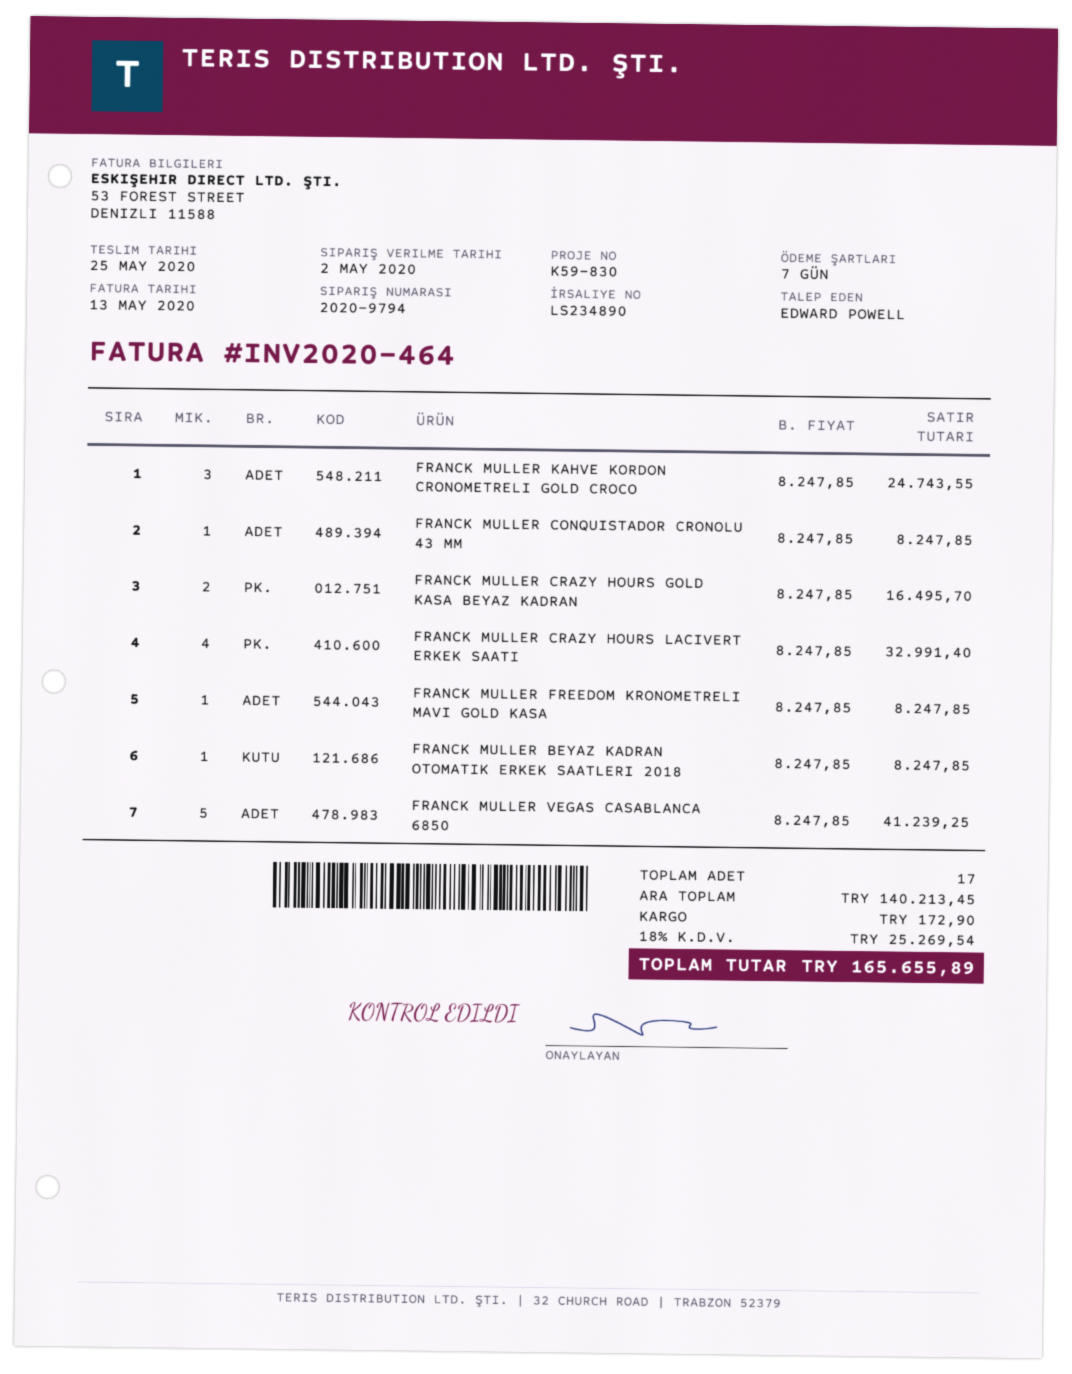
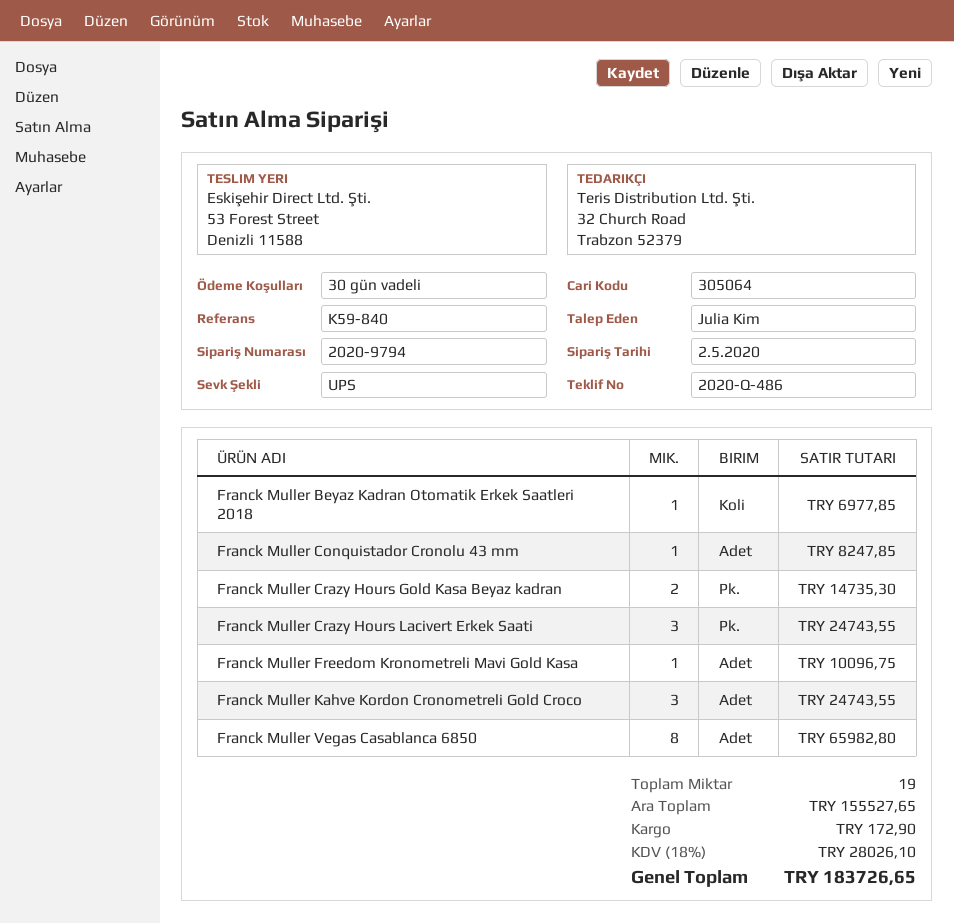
payment terms: 7 days -> 30 days
reference: K59-830 -> K59-840
ordered by: EDWARD POWELL -> Julia Kim
FRANCK MULLER CRAZY HOURS GOLD KASA BEYAZ KADRAN: 2 for 16495.70 -> 2 for 14735.30
FRANCK MULLER CRAZY HOURS LACIVERT ERKEK SAATI: 4 for 32991.40 -> 3 for 24743.55
FRANCK MULLER FREEDOM KRONOMETRELI MAVI GOLD KASA: 1 for 8247.85 -> 1 for 10096.75
FRANCK MULLER BEYAZ KADRAN OTOMATIK ERKEK SAATLERI 2018: 1 for 8247.85 -> 1 for 6977.85
FRANCK MULLER VEGAS CASABLANCA 6850: 5 for 41239.25 -> 8 for 65982.80
total quantity: 17 -> 19
subtotal: 140213.45 -> 155527.65
tax: 18% = 25269.54 -> 18% = 28026.10
total: 165655.89 -> 183726.65

